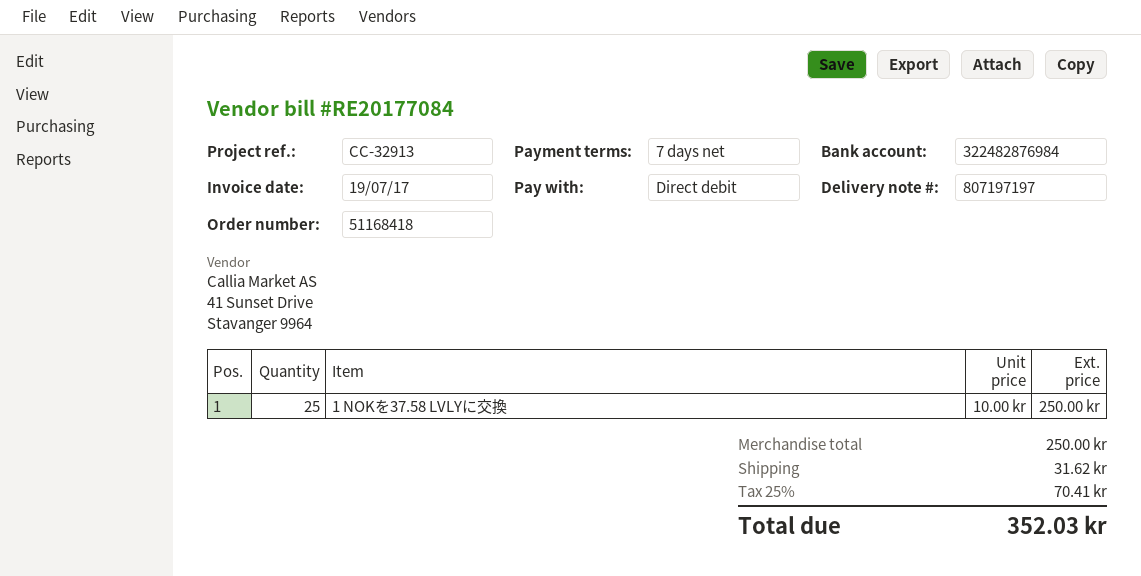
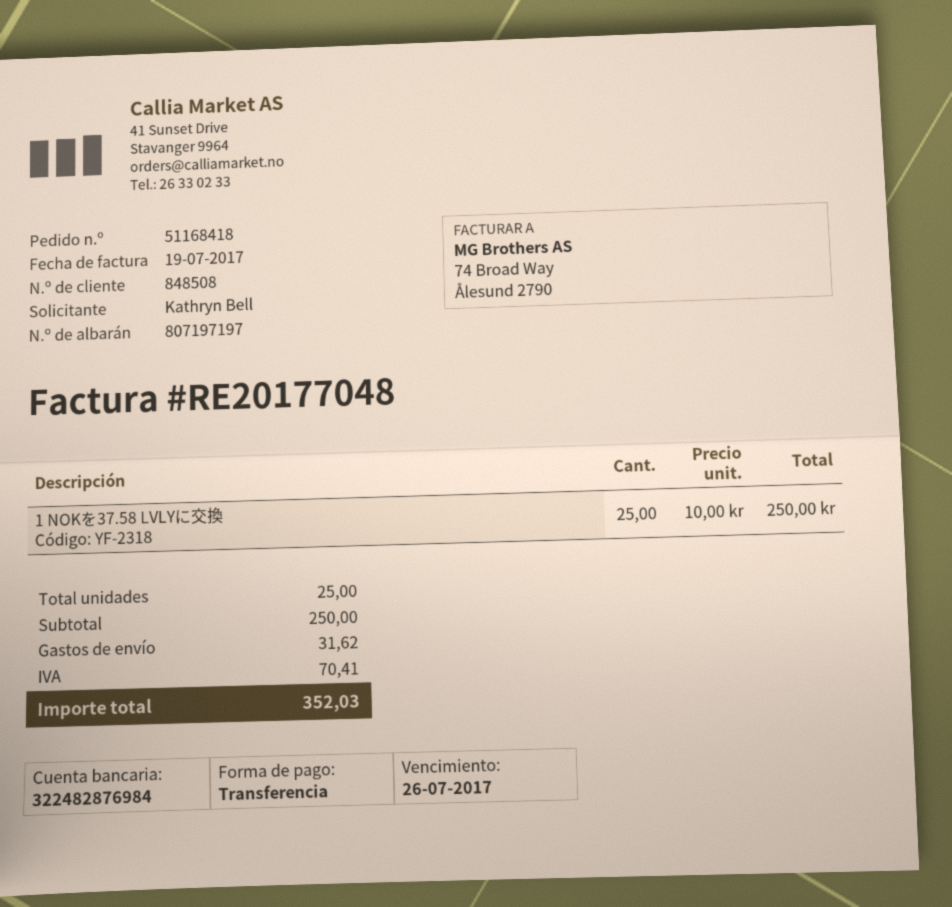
invoice number: RE20177084 -> RE20177048
payment method: direct debit -> bank transfer

